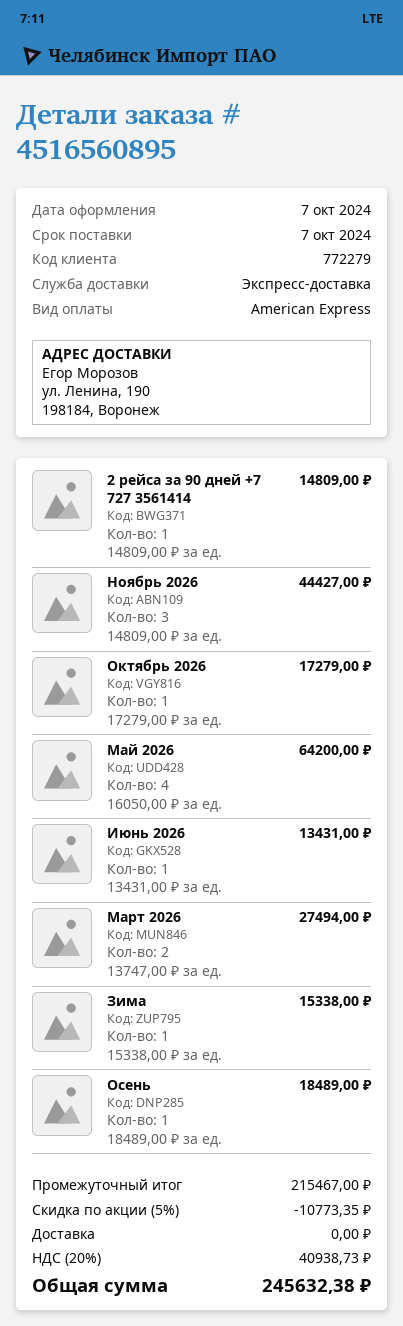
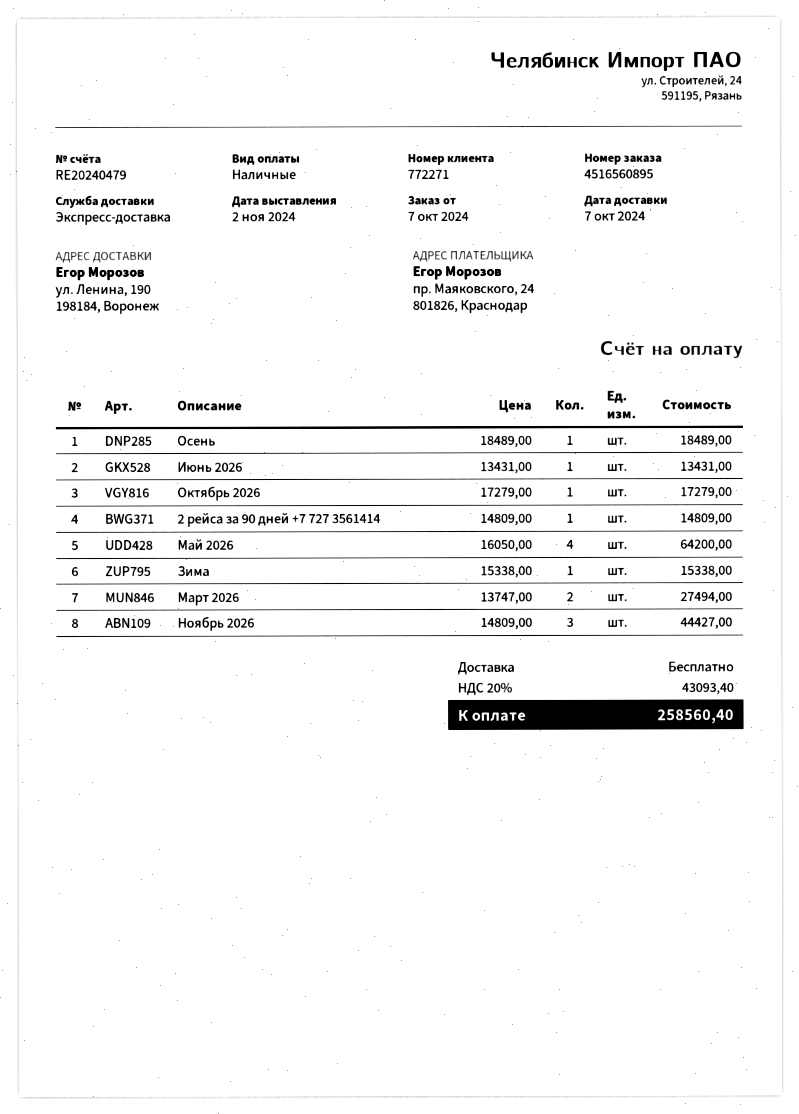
customer number: 772279 -> 772271
payment method: American Express -> cash
discount: 5% = 10773.35 -> none
tax: 20% = 40938.73 -> 20% = 43093.40
total: 245632.38 -> 258560.40

